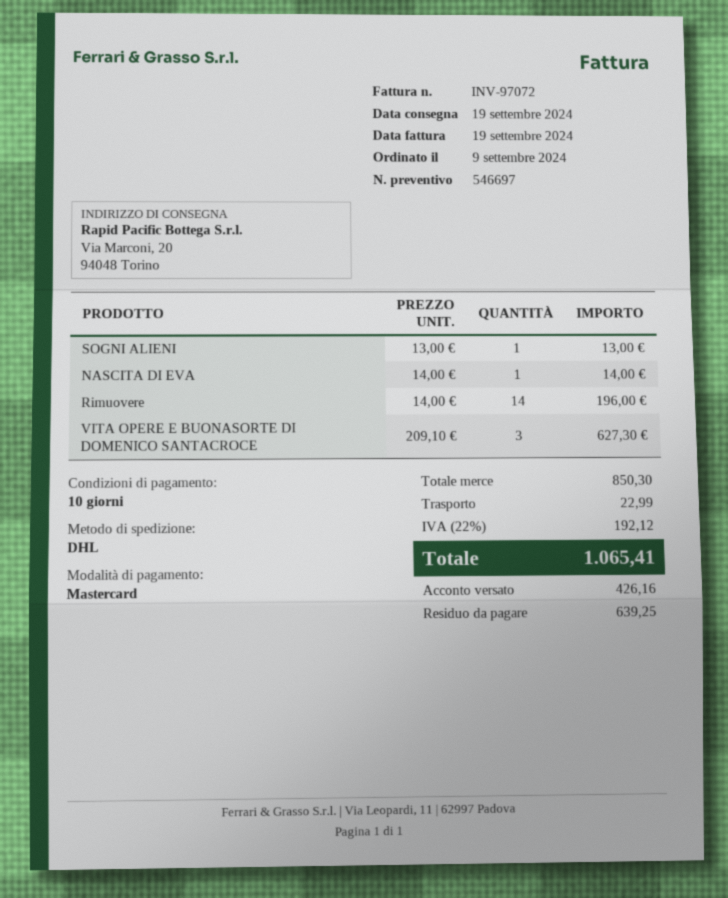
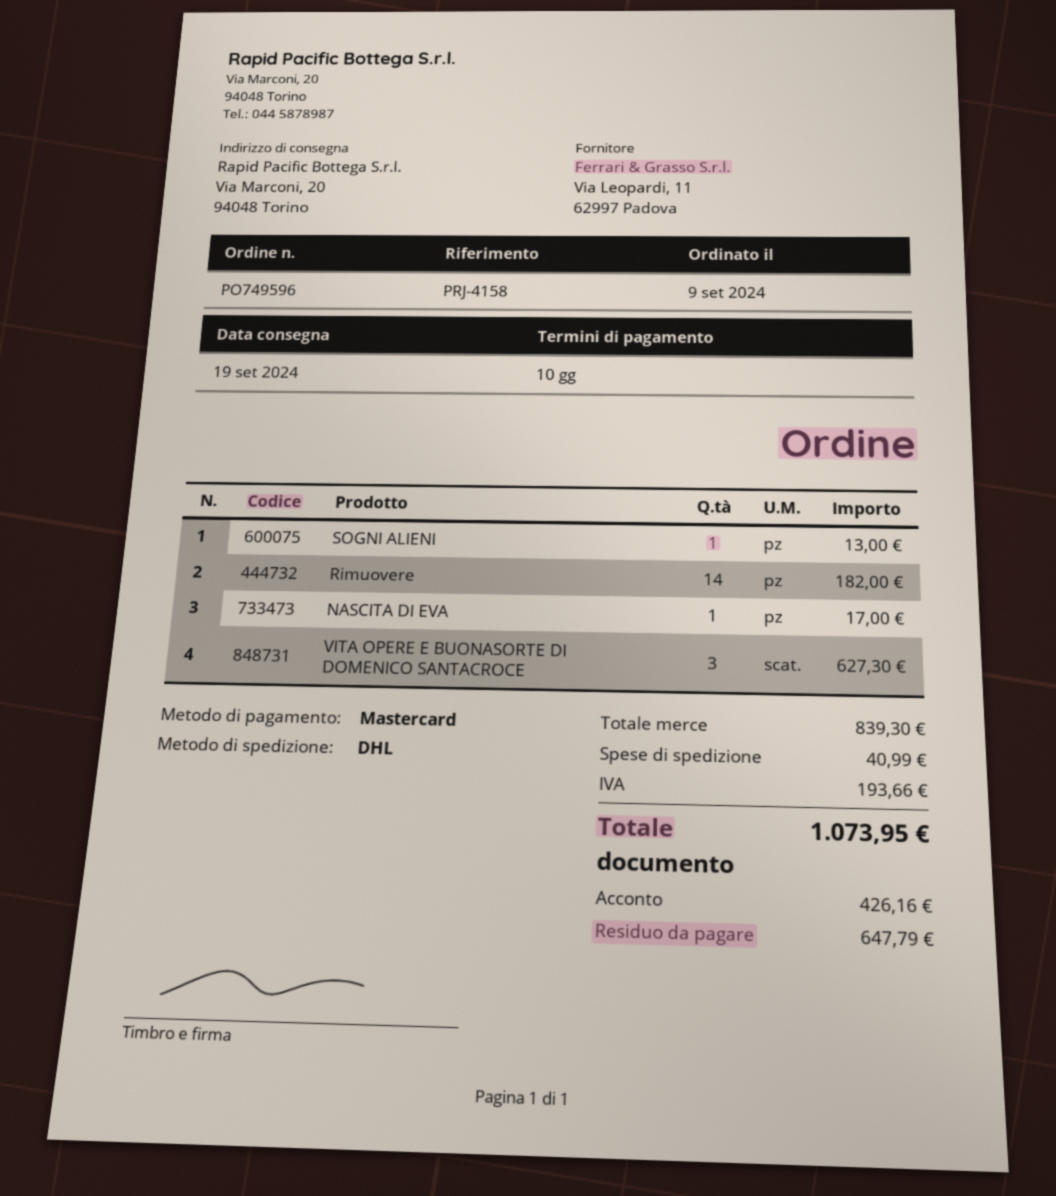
NASCITA DI EVA: 1 for 14.00 -> 1 for 17.00
Rimuovere: 14 for 196.00 -> 14 for 182.00
subtotal: 850.30 -> 839.30
shipping: 22.99 -> 40.99
tax: 192.12 -> 193.66
total: 1065.41 -> 1073.95
balance: 639.25 -> 647.79

